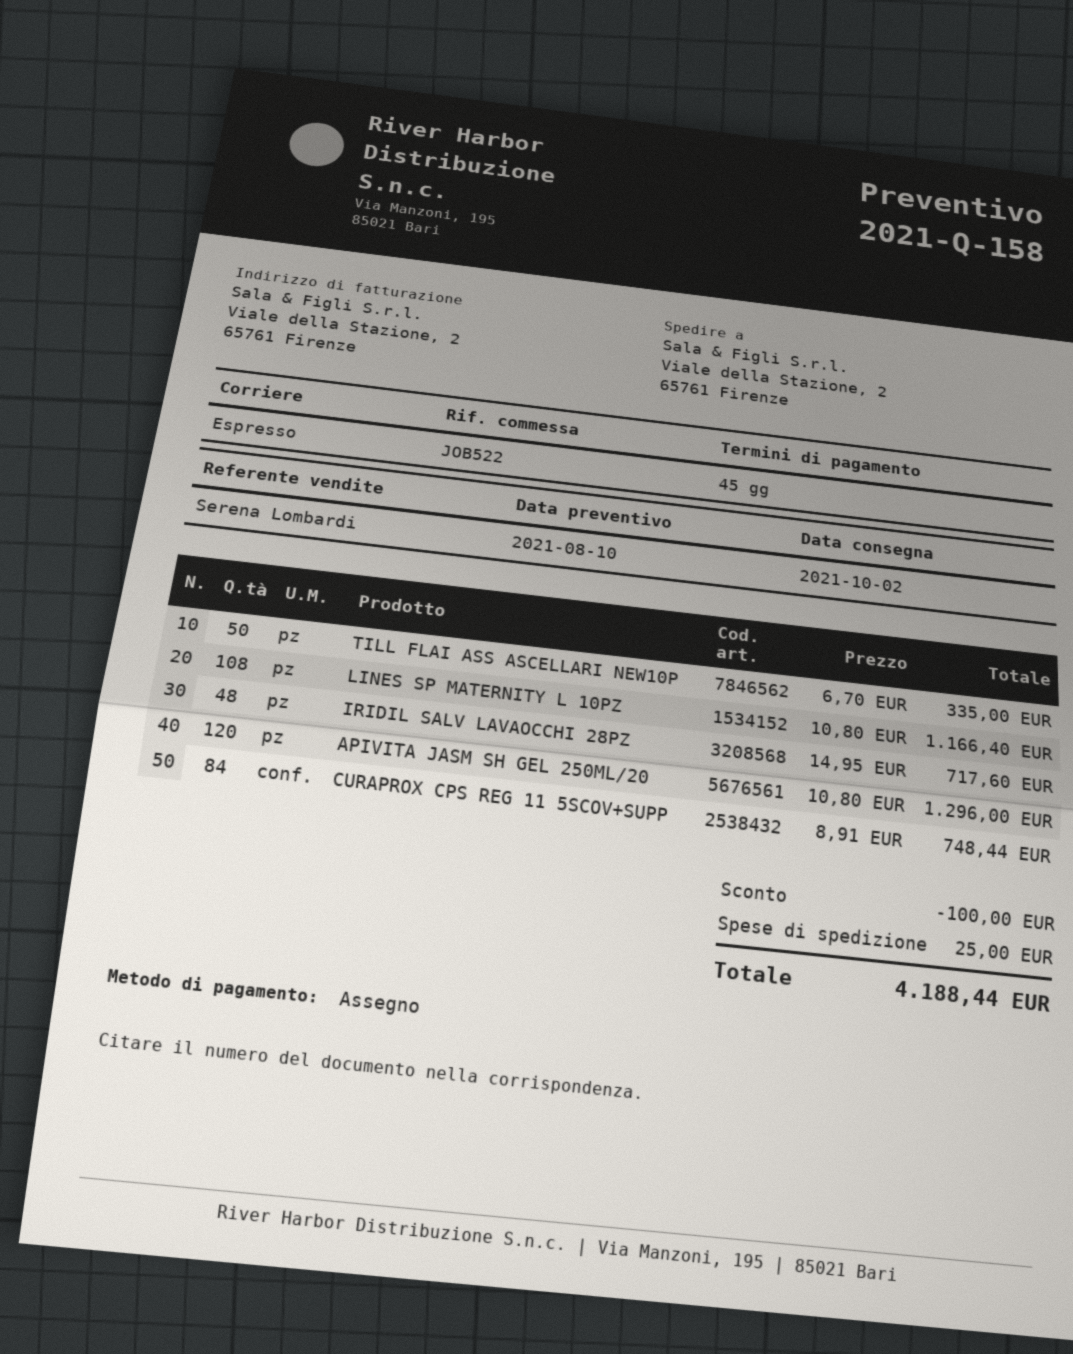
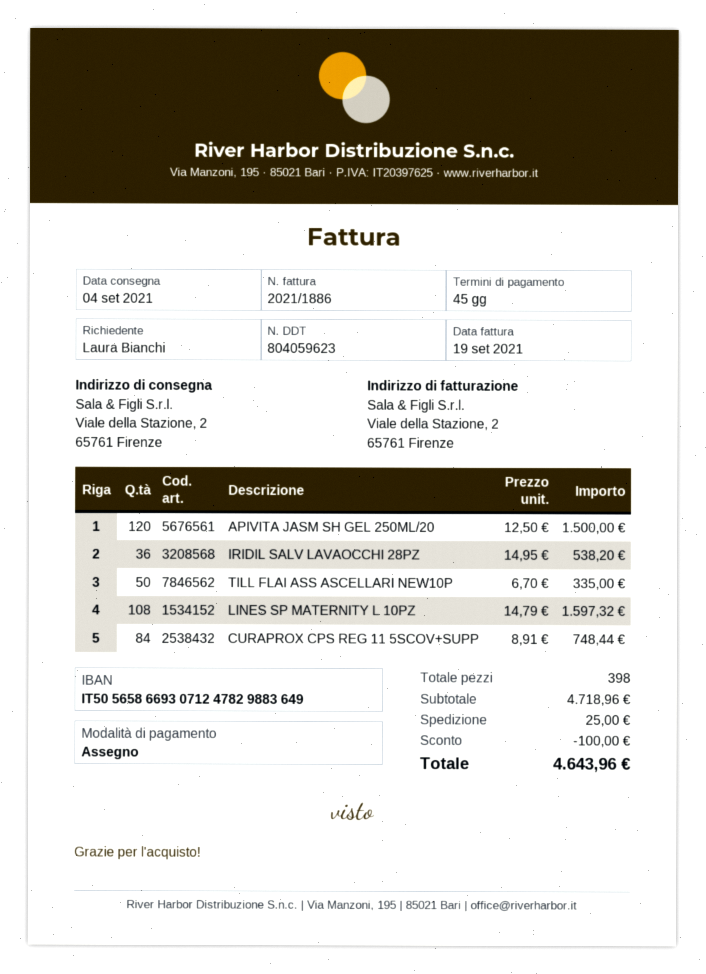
delivery date: 2021-10-02 -> 2021-09-04
LINES SP MATERNITY L 10PZ: 108 x 10.80 = 1166.40 -> 108 x 14.79 = 1597.32
IRIDIL SALV LAVAOCCHI 28PZ: 48 x 14.95 = 717.60 -> 36 x 14.95 = 538.20
APIVITA JASM SH GEL 250ML/20: 120 x 10.80 = 1296.00 -> 120 x 12.50 = 1500.00
total: 4188.44 -> 4643.96

